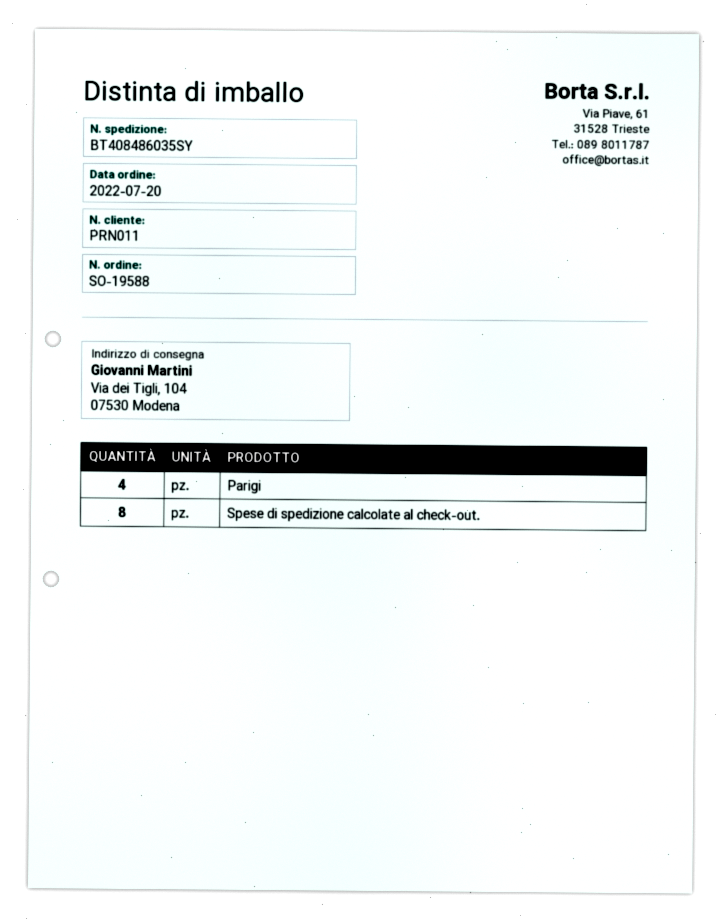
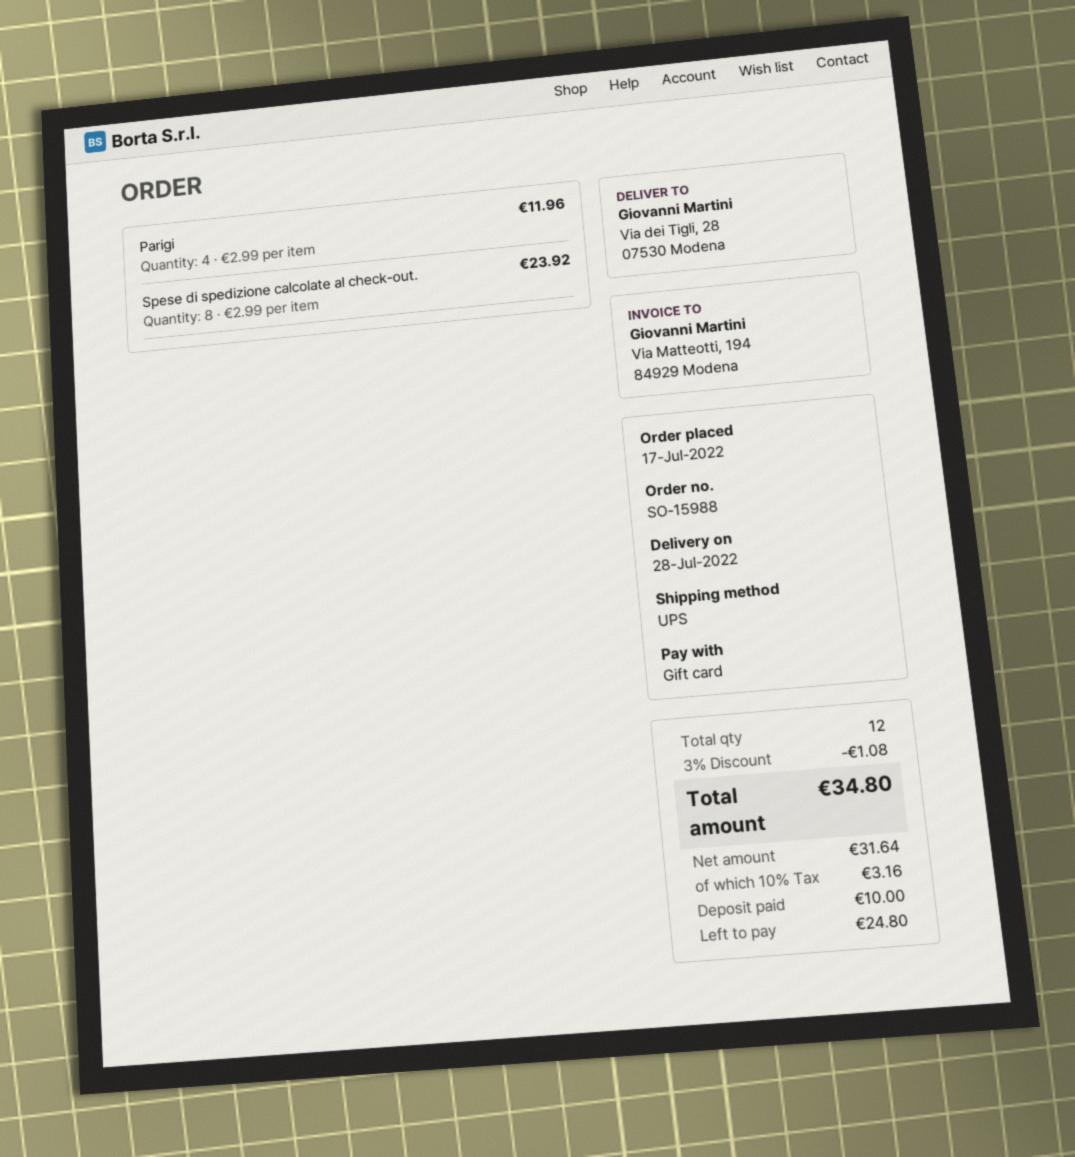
order number: SO-19588 -> SO-15988
order date: 2022-07-20 -> 2022-07-17
ship to: Via dei Tigli, 104, 07530 Modena -> Via dei Tigli, 28, 07530 Modena

